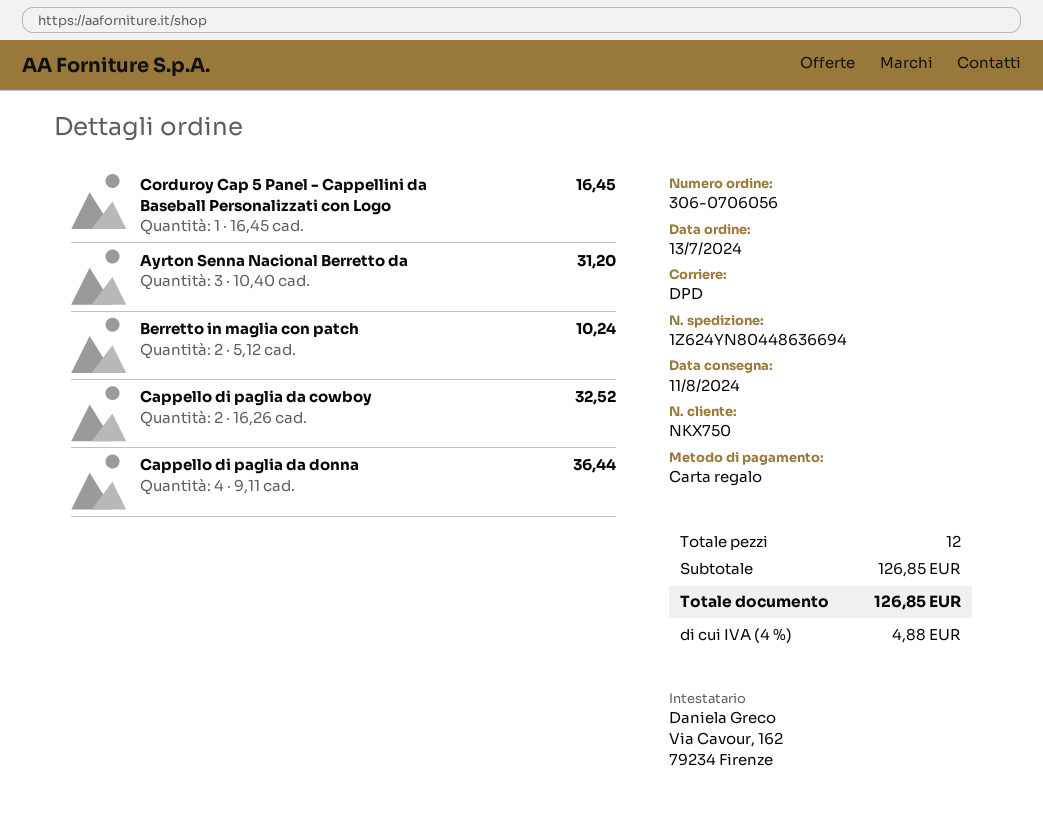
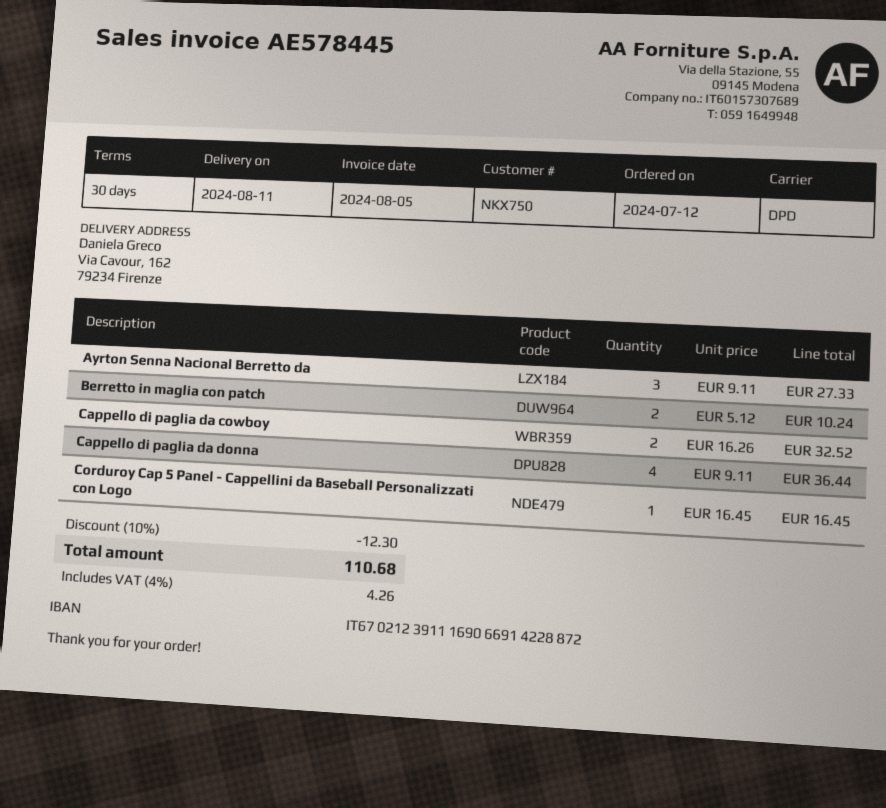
order date: 2024-07-13 -> 2024-07-12
Ayrton Senna Nacional Berretto da: 3 x 10.40 = 31.20 -> 3 x 9.11 = 27.33
discount: none -> 10% = 12.30
tax: 4% = 4.88 -> 4% = 4.26
total: 126.85 -> 110.68

